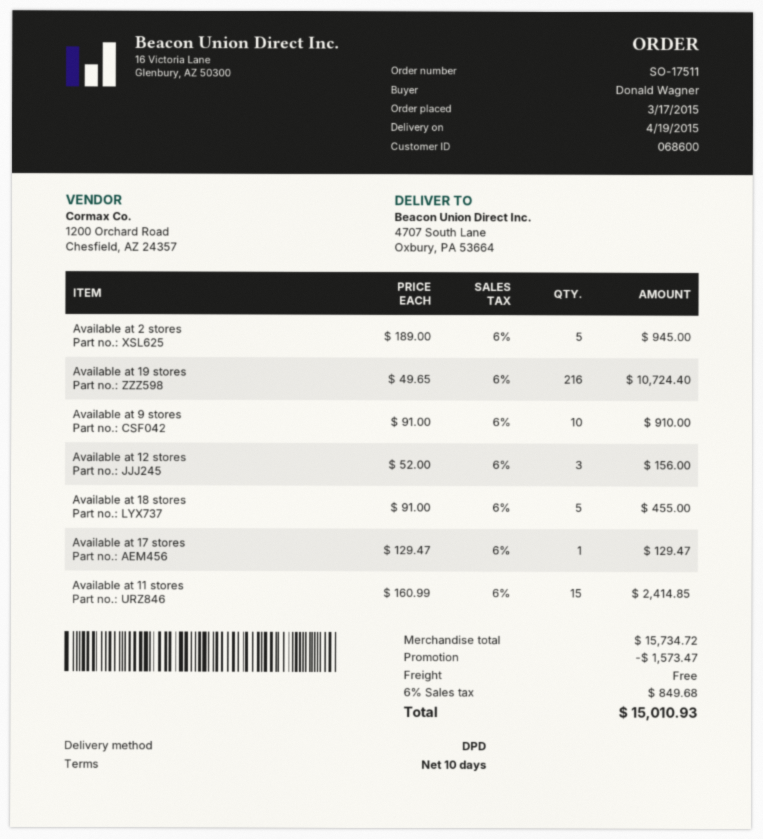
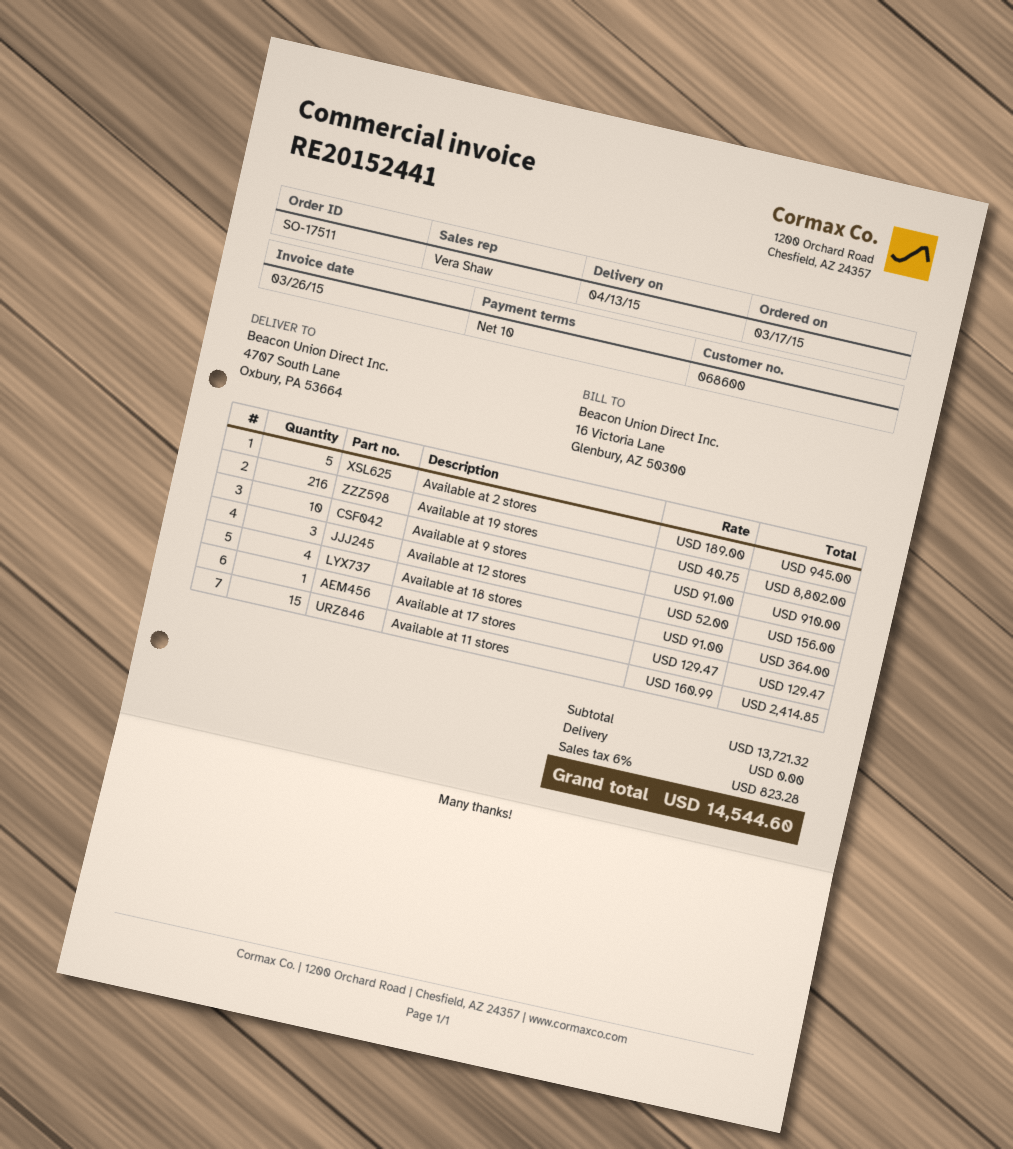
delivery date: 2015-04-19 -> 2015-04-13
Available at 19 stores: 216 x 49.65 = 10724.40 -> 216 x 40.75 = 8802.00
Available at 18 stores: 5 x 91.00 = 455.00 -> 4 x 91.00 = 364.00
subtotal: 15734.72 -> 13721.32
discount: 1573.47 -> none
tax: 6% = 849.68 -> 6% = 823.28
total: 15010.93 -> 14544.60

